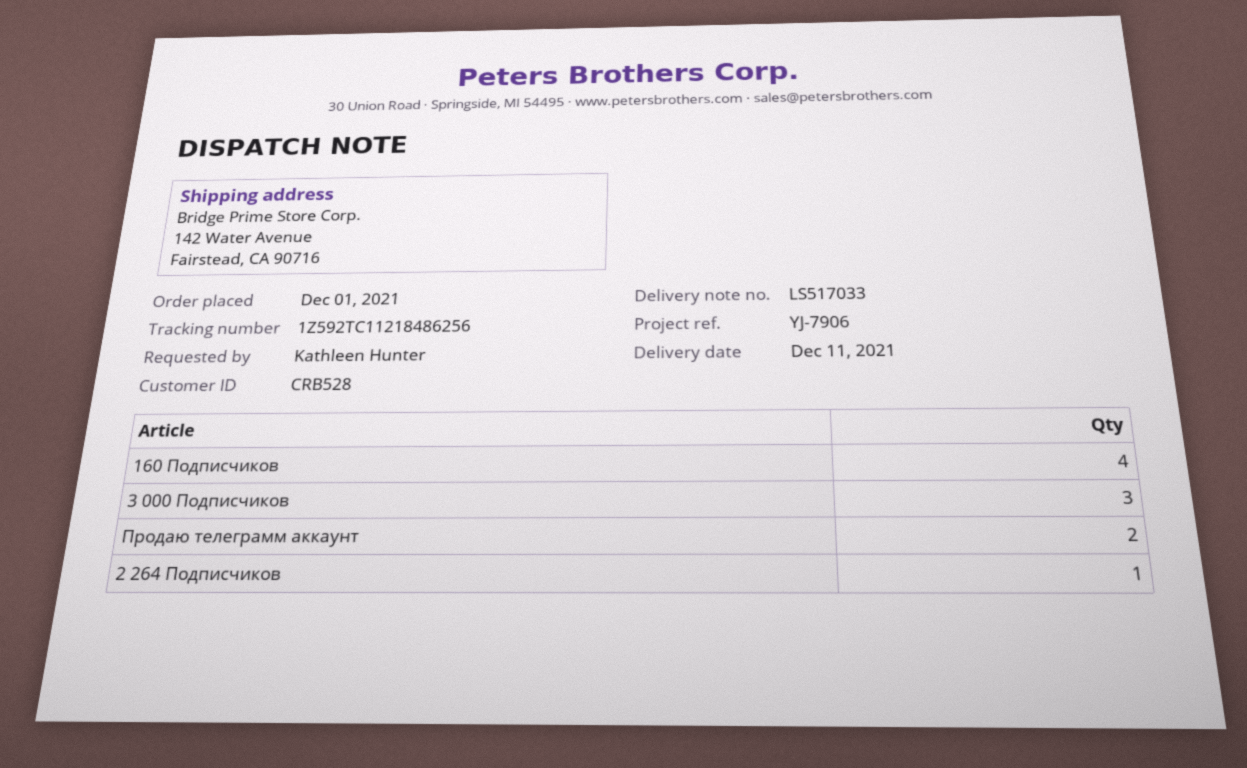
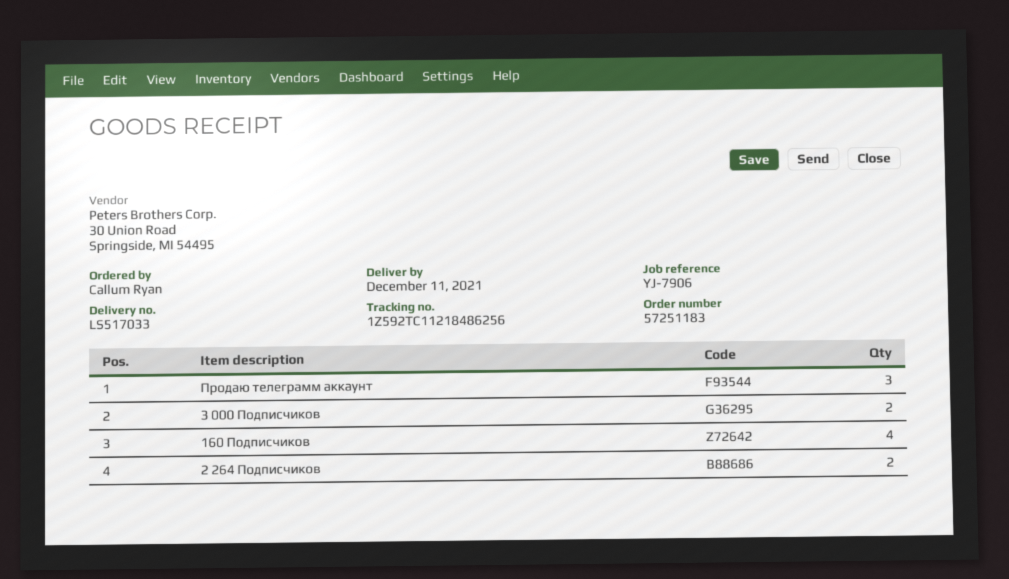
ordered by: Kathleen Hunter -> Callum Ryan
3 000 Подписчиков: 3 -> 2
Продаю телеграмм аккаунт: 2 -> 3
2 264 Подписчиков: 1 -> 2

